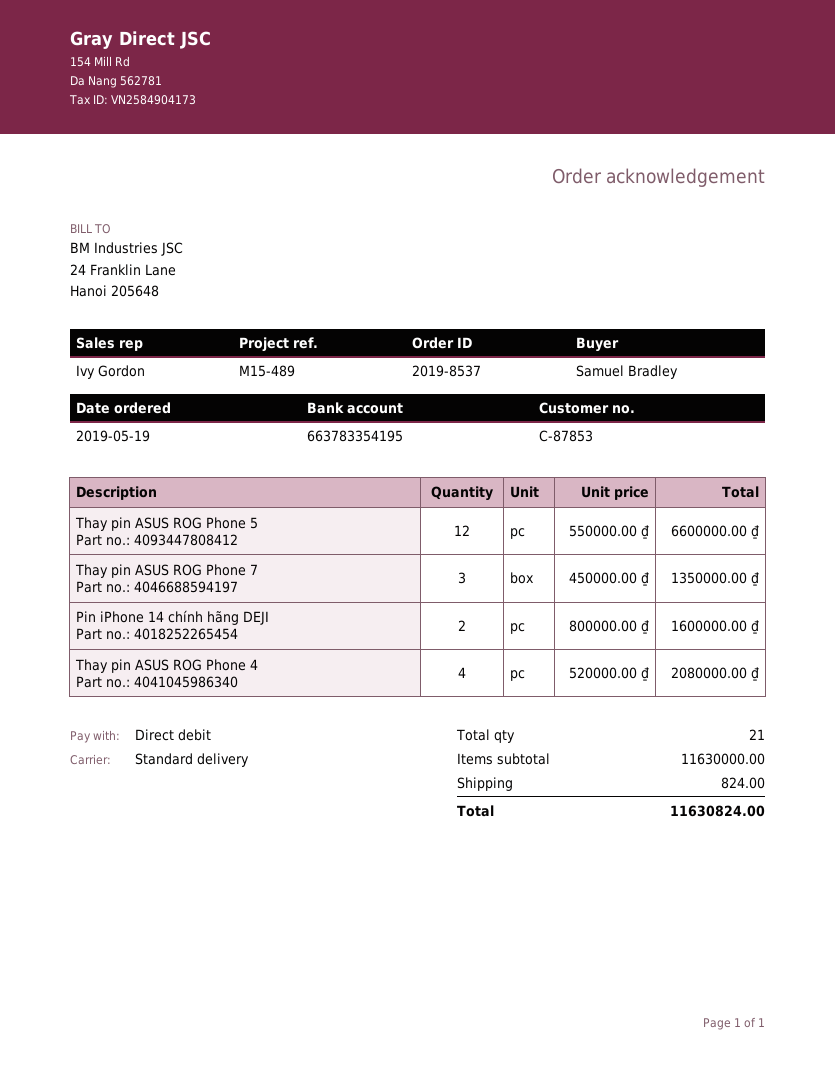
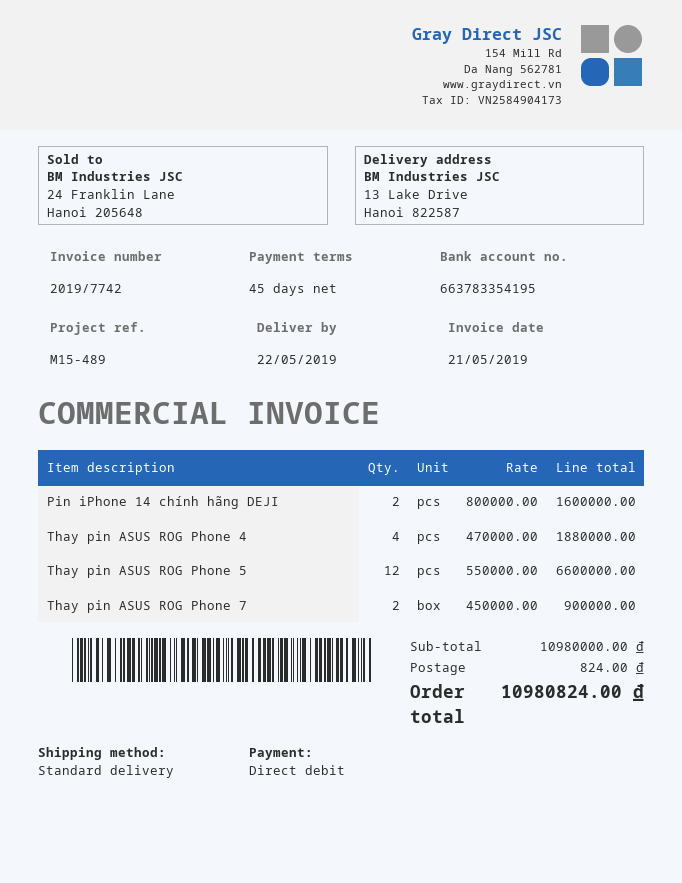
Thay pin ASUS ROG Phone 7: 3 x 450000.00 = 1350000.00 -> 2 x 450000.00 = 900000.00
Thay pin ASUS ROG Phone 4: 4 x 520000.00 = 2080000.00 -> 4 x 470000.00 = 1880000.00
subtotal: 11630000.00 -> 10980000.00
total: 11630824.00 -> 10980824.00

